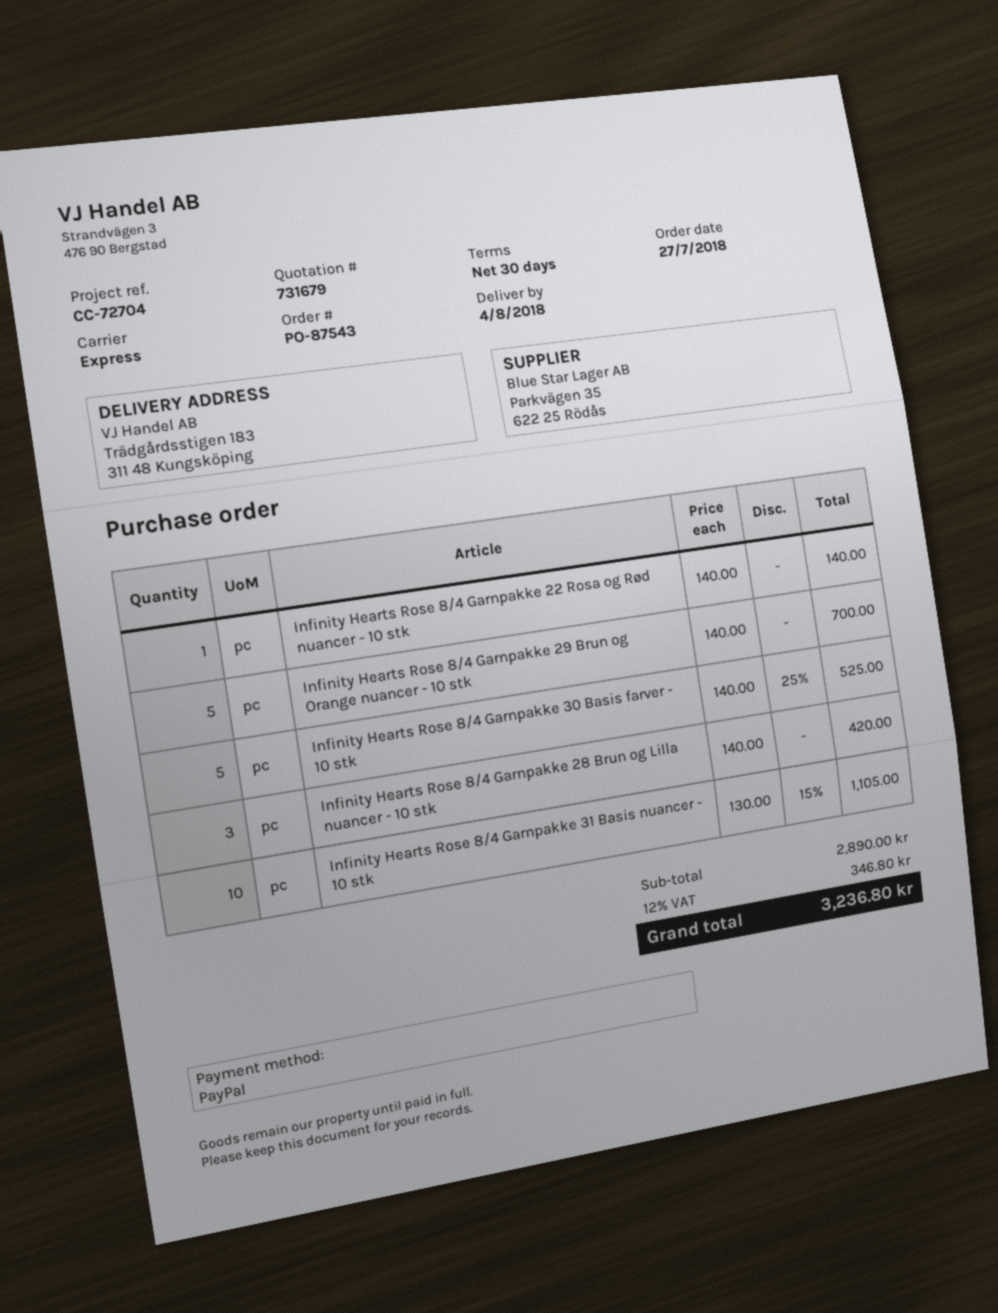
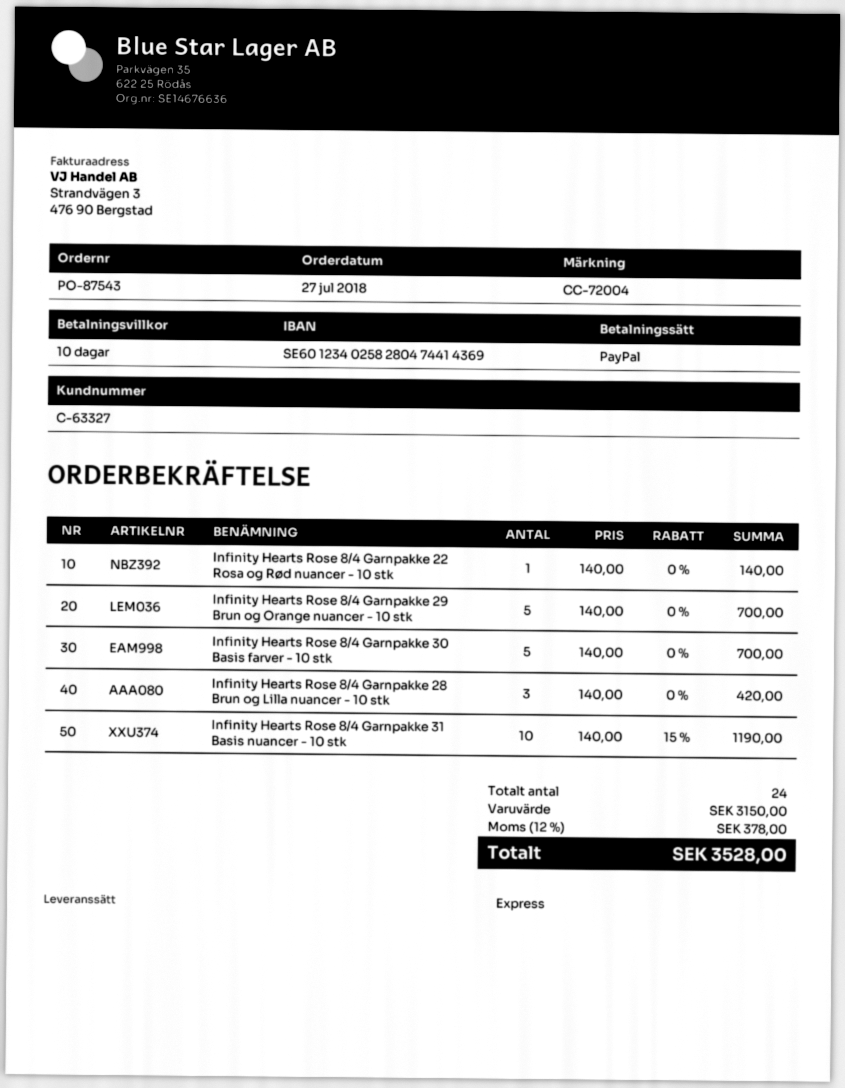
payment terms: 30 days -> 10 days
reference: CC-72704 -> CC-72004
Infinity Hearts Rose 8/4 Garnpakke 30 Basis farver - 10 stk: 5 x 140.00 - 25% = 525.00 -> 5 x 140.00 = 700.00
Infinity Hearts Rose 8/4 Garnpakke 31 Basis nuancer - 10 stk: 10 x 130.00 - 15% = 1105.00 -> 10 x 140.00 - 15% = 1190.00
subtotal: 2890.00 -> 3150.00
tax: 12% = 346.80 -> 12% = 378.00
total: 3236.80 -> 3528.00

